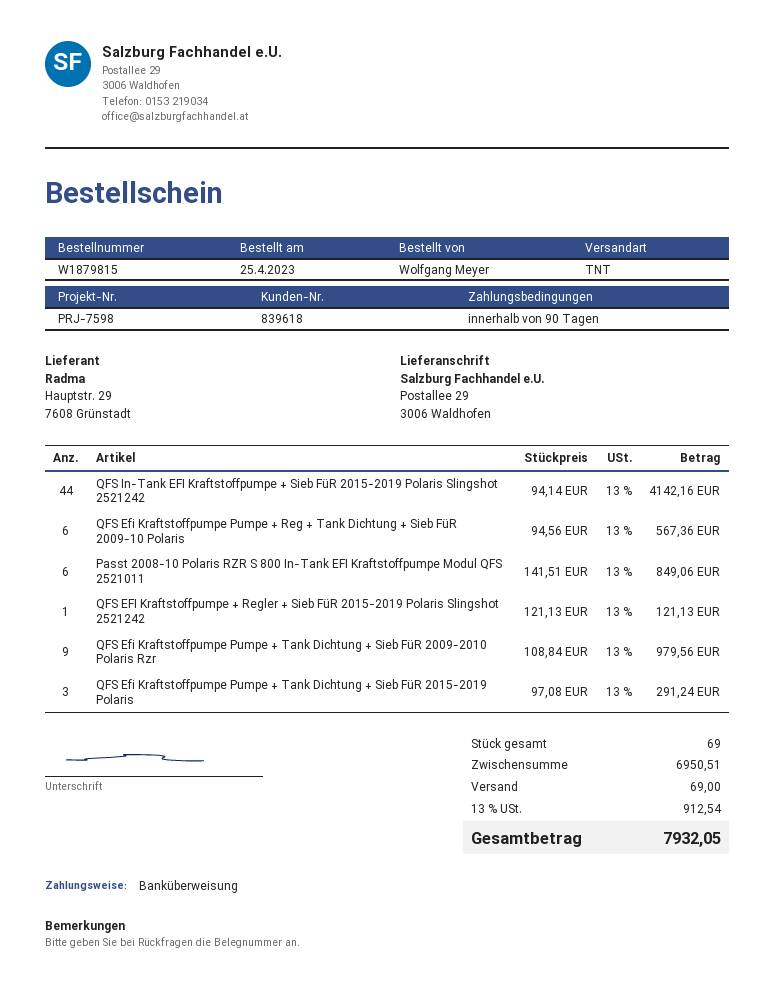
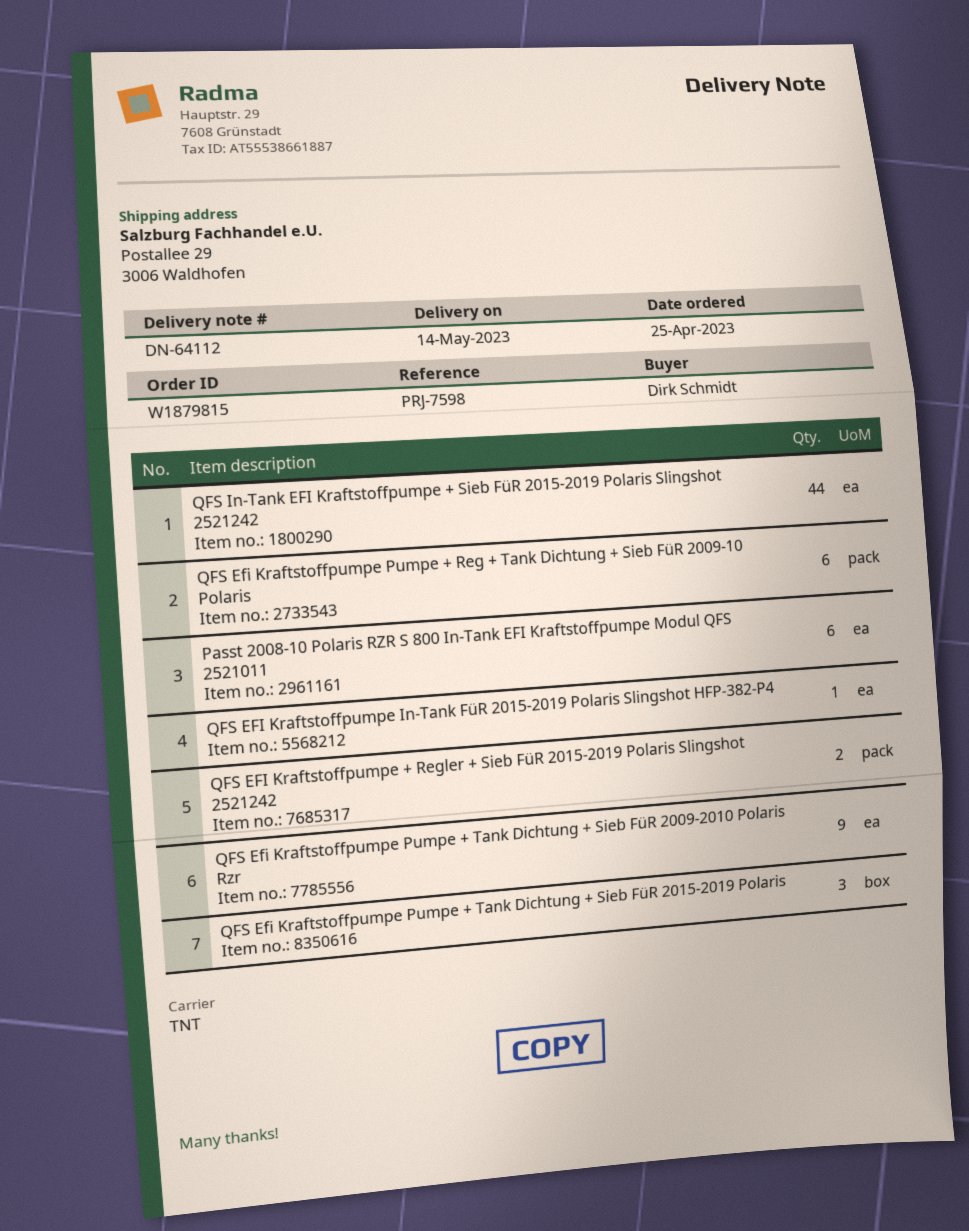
ordered by: Wolfgang Meyer -> Dirk Schmidt
QFS EFI Kraftstoffpumpe + Regler + Sieb FüR 2015-2019 Polaris Slingshot 2521242: 1 -> 2
QFS EFI Kraftstoffpumpe In-Tank FüR 2015-2019 Polaris Slingshot HFP-382-P4: none -> 1

